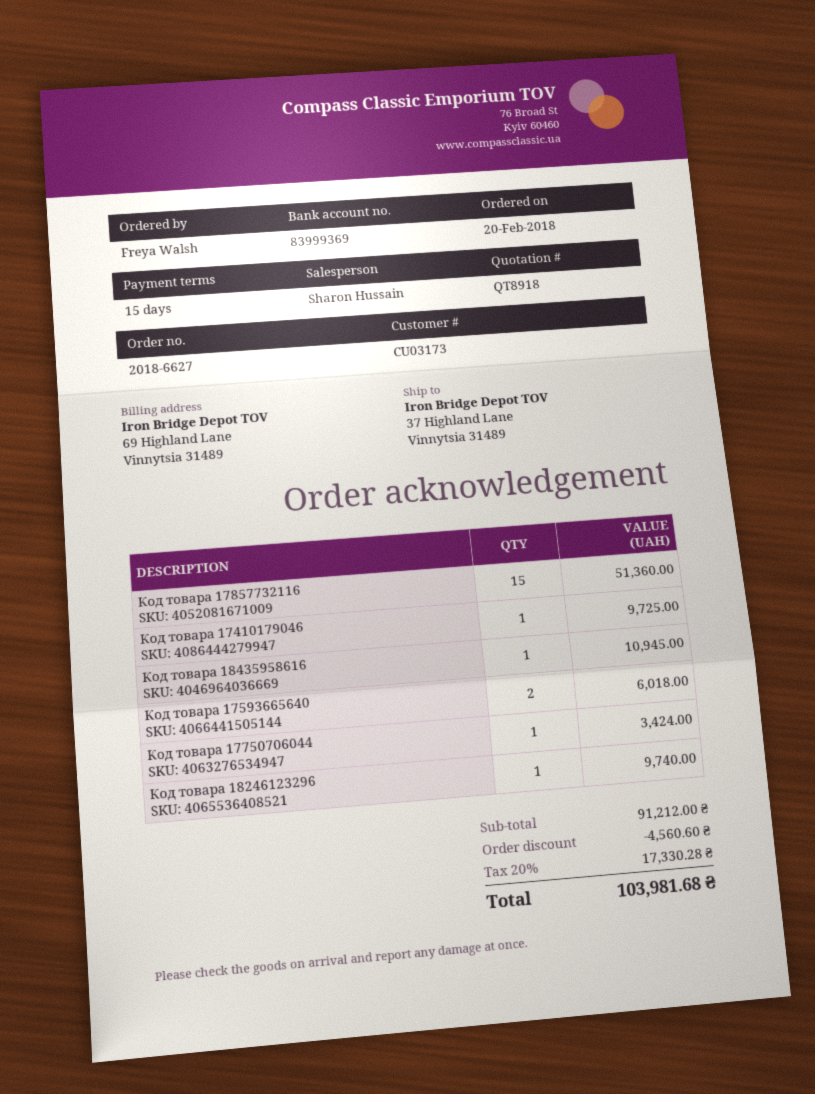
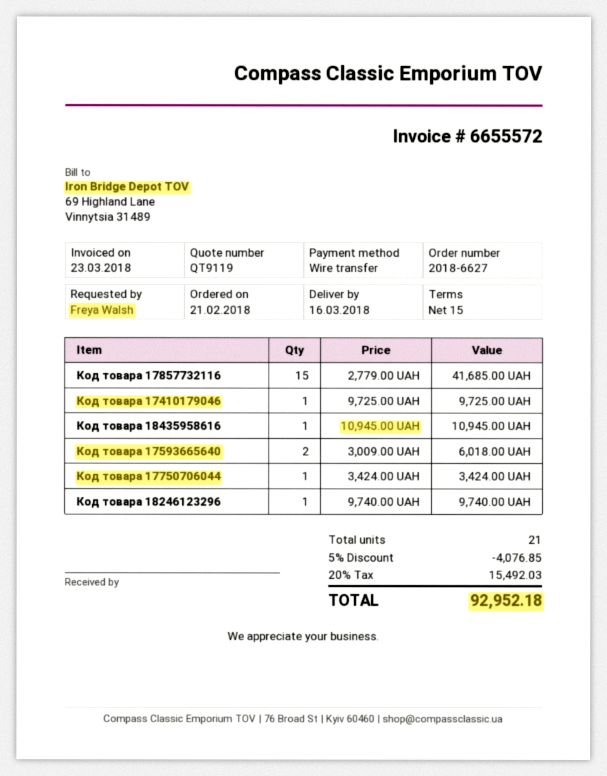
quote number: QT8918 -> QT9119
order date: 2018-02-20 -> 2018-02-21
Код товара 17857732116: 15 for 51360.00 -> 15 for 41685.00
discount: 4560.60 -> 4076.85
tax: 20% = 17330.28 -> 20% = 15492.03
total: 103981.68 -> 92952.18

